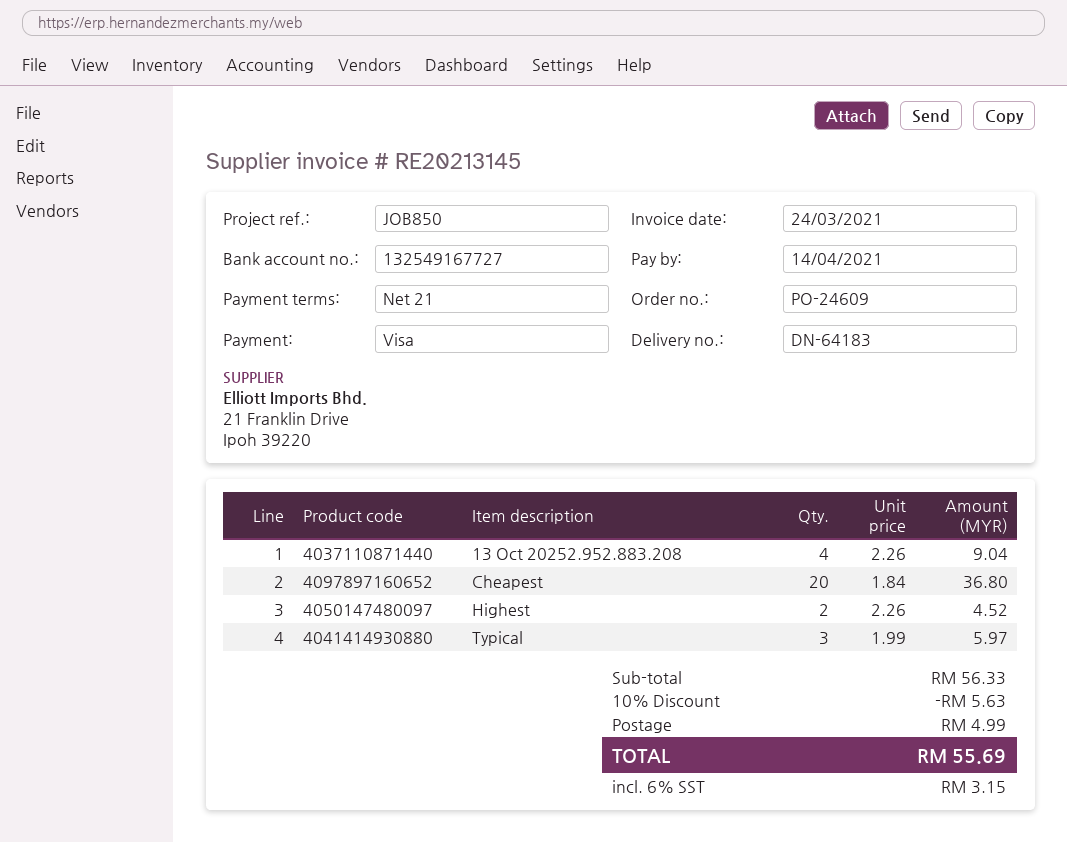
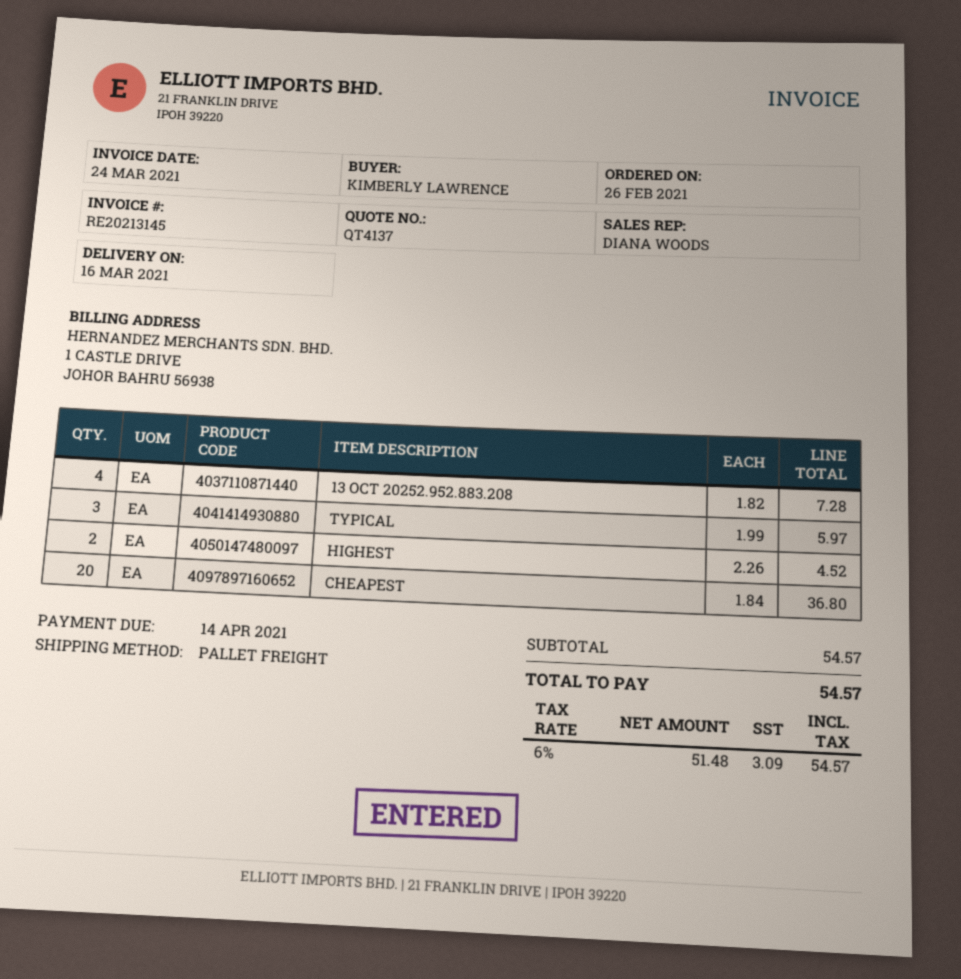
13 Oct 20252.952.883.208: 4 x 2.26 = 9.04 -> 4 x 1.82 = 7.28
subtotal: 56.33 -> 54.57
discount: 10% = 5.63 -> none
shipping: 4.99 -> none
tax: 6% = 3.15 -> 6% = 3.09
total: 55.69 -> 54.57

